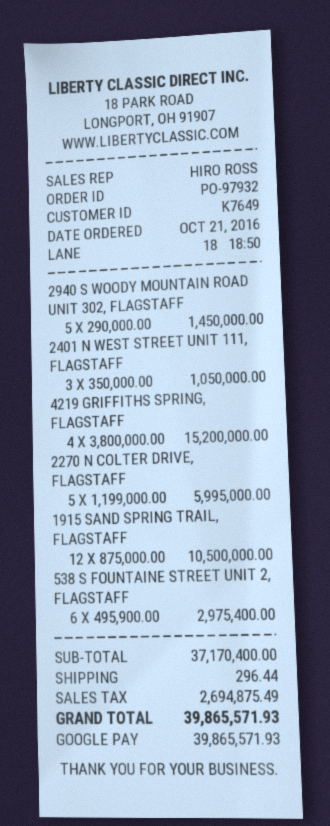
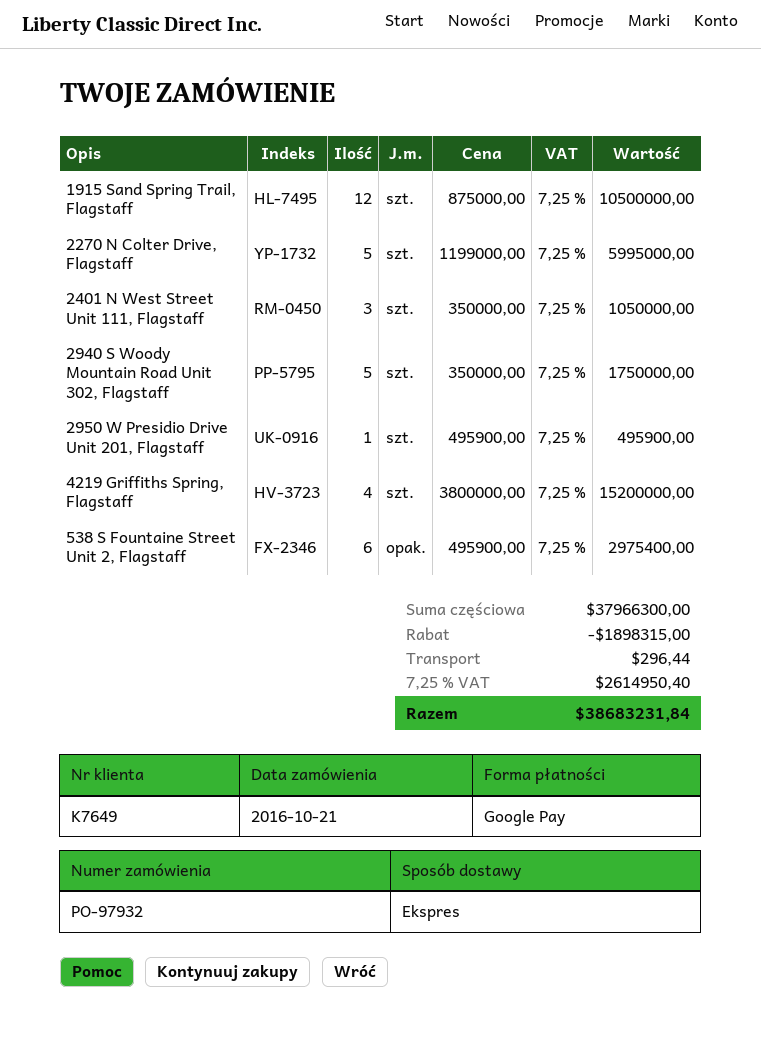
2940 S WOODY MOUNTAIN ROAD UNIT 302, FLAGSTAFF: 5 x 290000.00 = 1450000.00 -> 5 x 350000.00 = 1750000.00
2950 W Presidio Drive Unit 201, Flagstaff: none -> 1 x 495900.00 = 495900.00
subtotal: 37170400.00 -> 37966300.00
discount: none -> 1898315.00
tax: 2694875.49 -> 2614950.40
total: 39865571.93 -> 38683231.84

